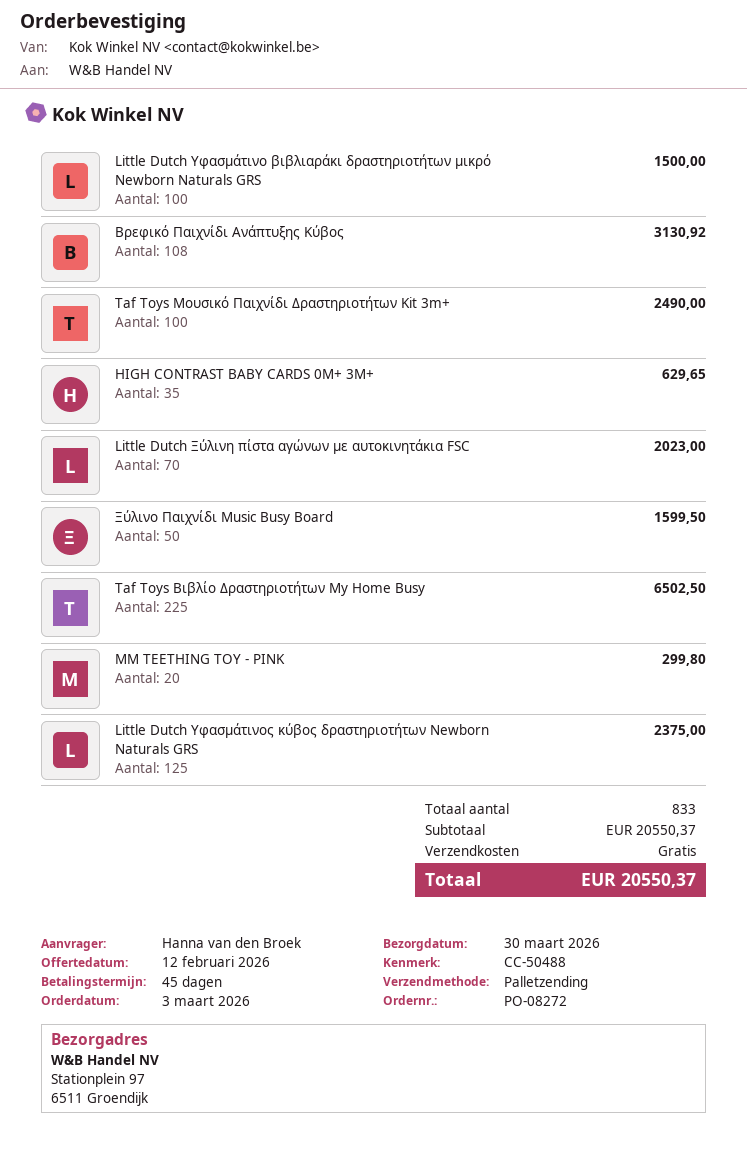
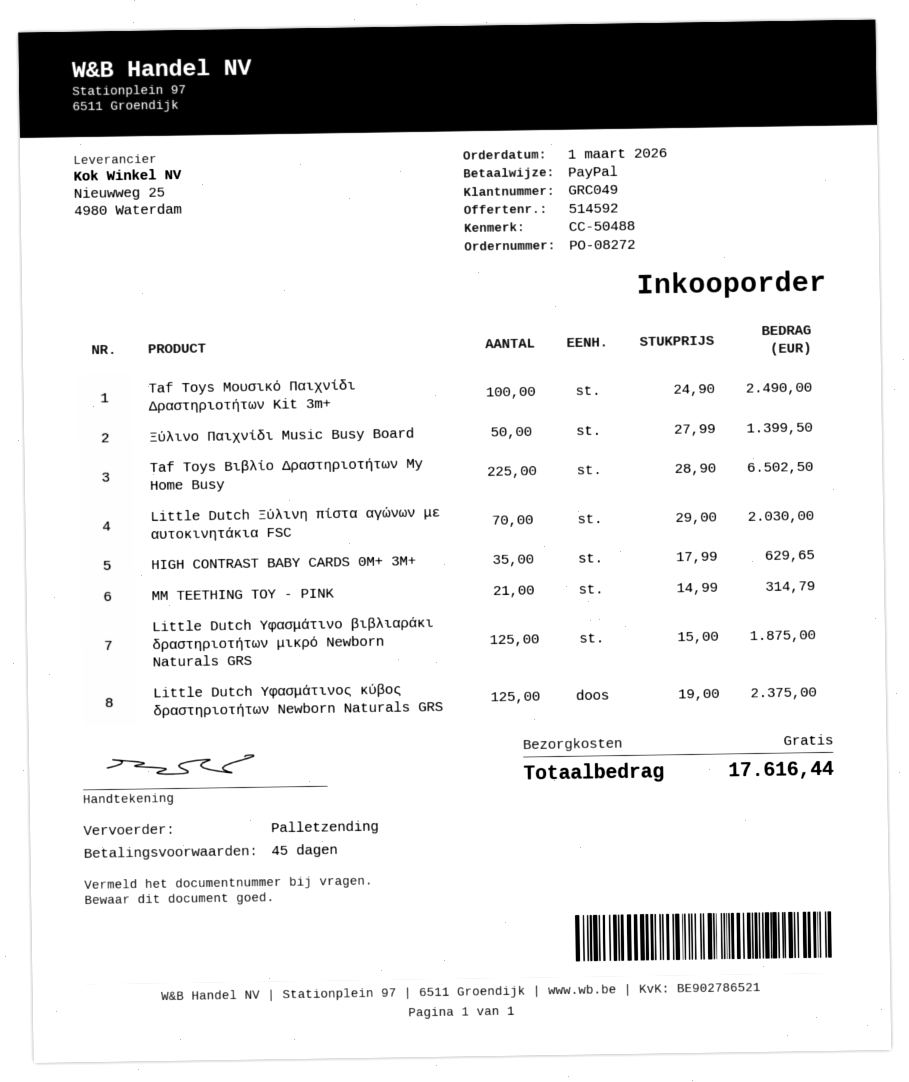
order date: 2026-03-03 -> 2026-03-01
Little Dutch Υφασμάτινο βιβλιαράκι δραστηριοτήτων μικρό Newborn Naturals GRS: 100 for 1500.00 -> 125 for 1875.00
Βρεφικό Παιχνίδι Ανάπτυξης Κύβος: 108 for 3130.92 -> none
Little Dutch Ξύλινη πίστα αγώνων με αυτοκινητάκια FSC: 70 for 2023.00 -> 70 for 2030.00
Ξύλινο Παιχνίδι Music Busy Board: 50 for 1599.50 -> 50 for 1399.50
MM TEETHING TOY - PINK: 20 for 299.80 -> 21 for 314.79
total: 20550.37 -> 17616.44

